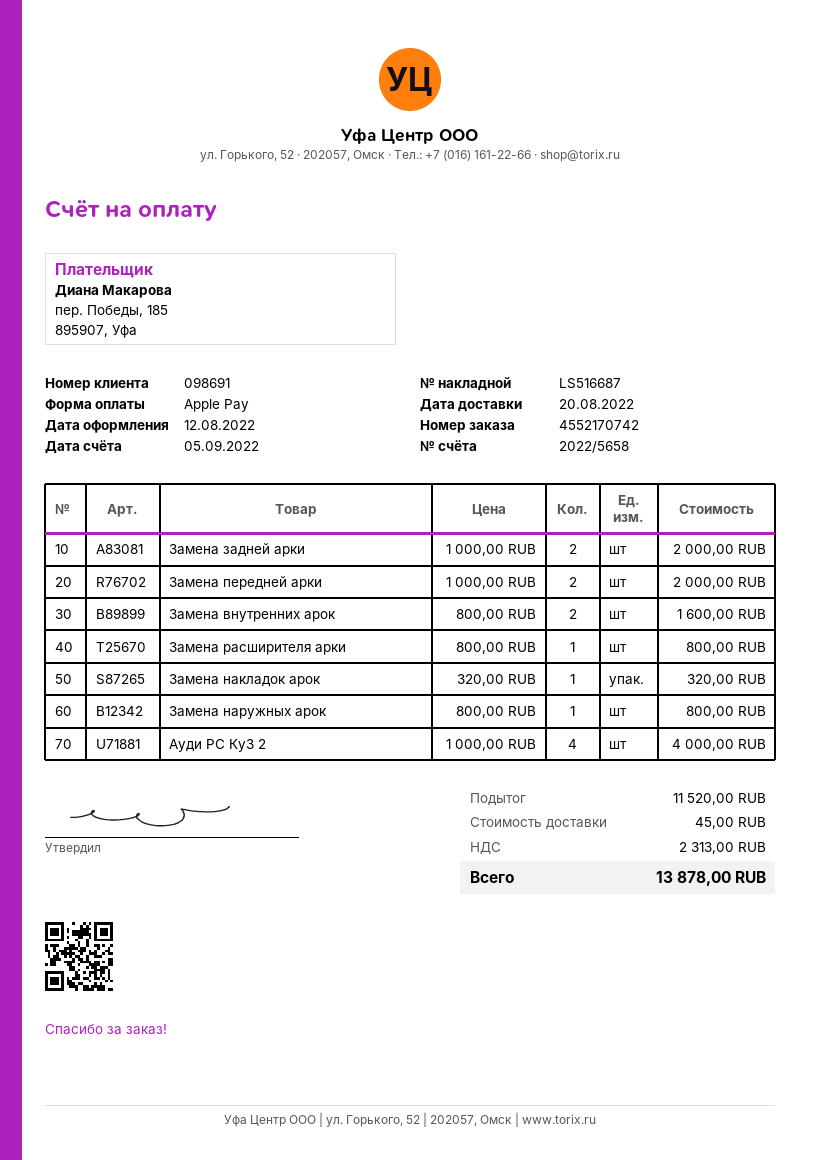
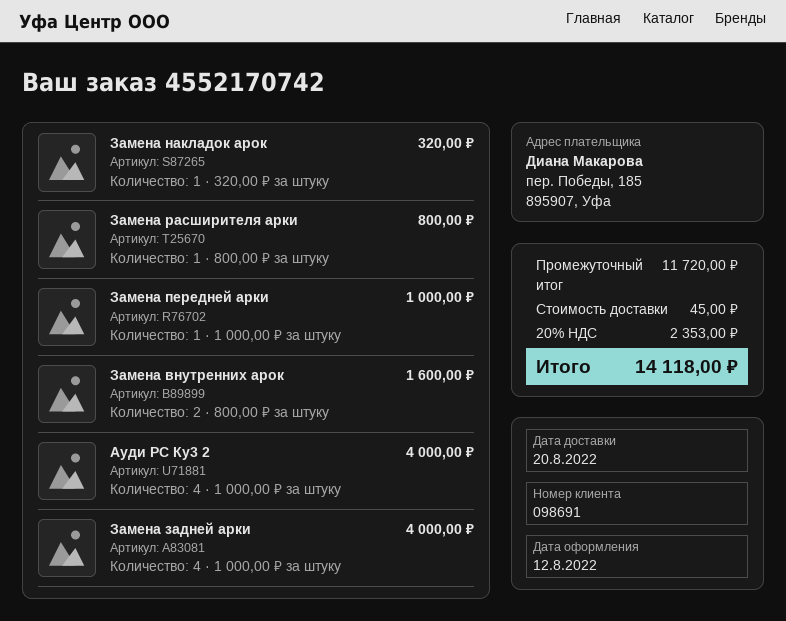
Замена задней арки: 2 x 1000.00 = 2000.00 -> 4 x 1000.00 = 4000.00
Замена передней арки: 2 x 1000.00 = 2000.00 -> 1 x 1000.00 = 1000.00
Замена наружных арок: 1 x 800.00 = 800.00 -> none
subtotal: 11520.00 -> 11720.00
tax: 2313.00 -> 2353.00
total: 13878.00 -> 14118.00

